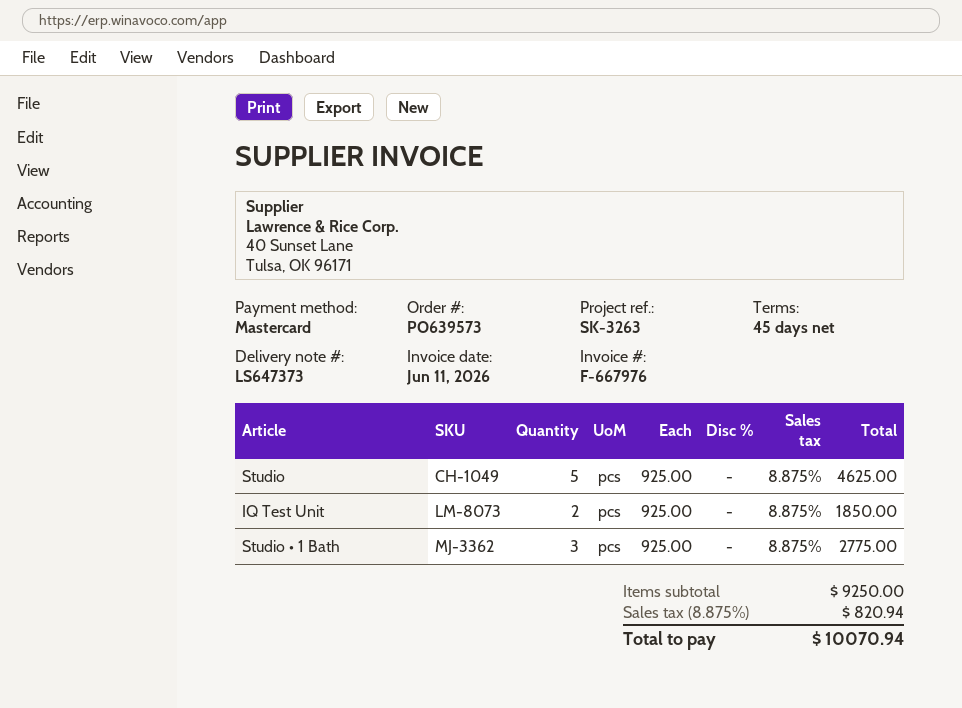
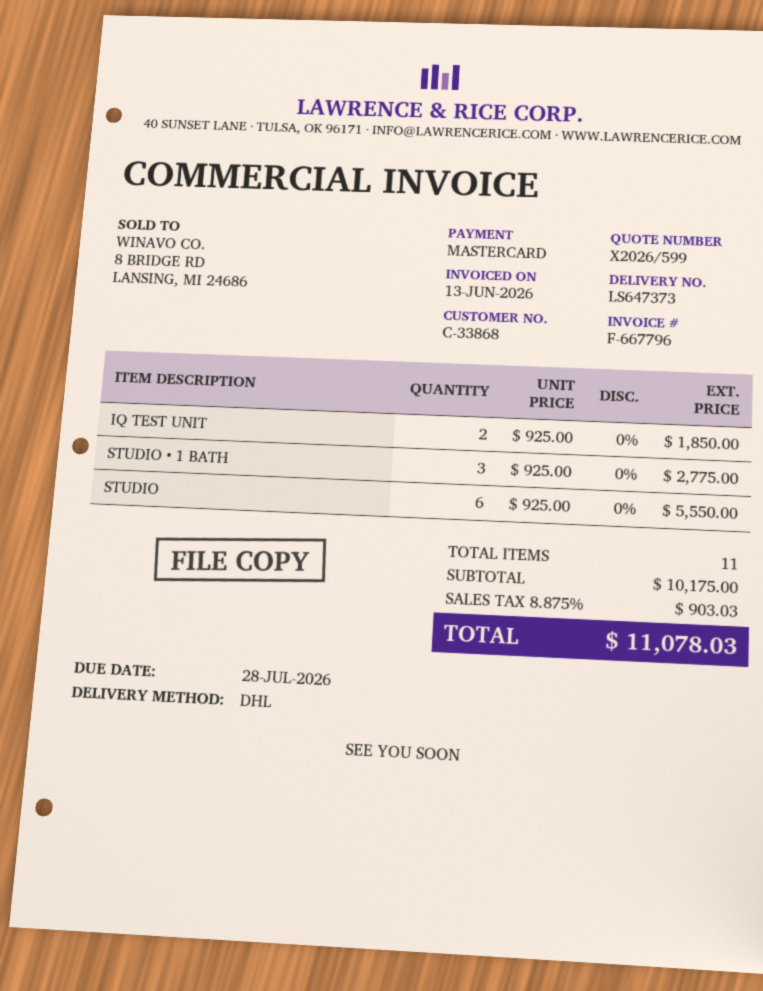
invoice number: F-667976 -> F-667796
invoice date: 2026-06-11 -> 2026-06-13
Studio: 5 x 925.00 = 4625.00 -> 6 x 925.00 = 5550.00
subtotal: 9250.00 -> 10175.00
tax: 8.875% = 820.94 -> 8.875% = 903.03
total: 10070.94 -> 11078.03

